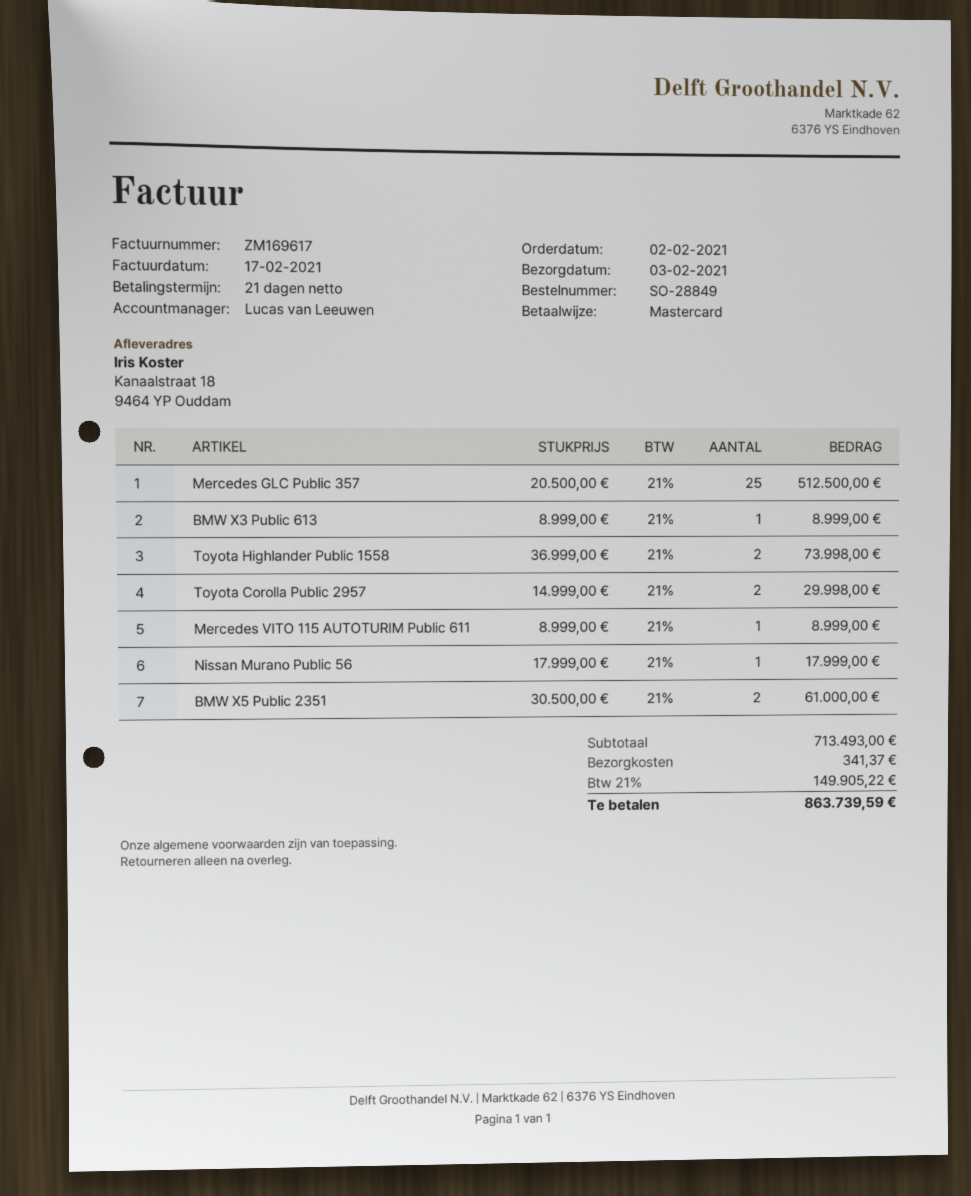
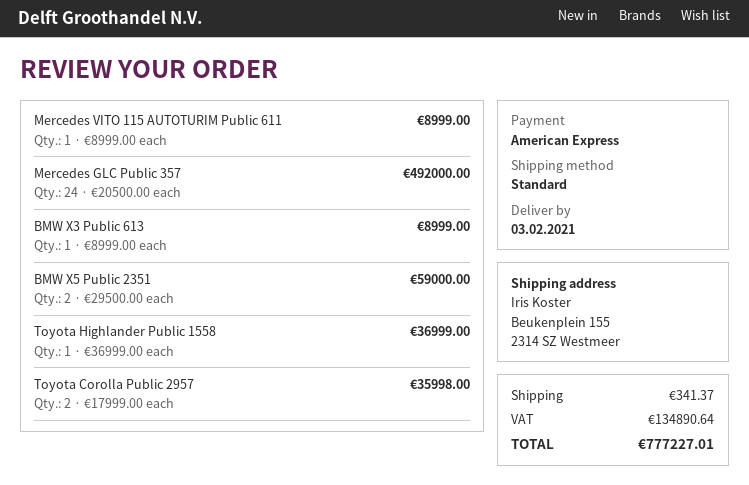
payment method: Mastercard -> American Express
ship to: Kanaalstraat 18, 9464 YP Ouddam -> Beukenplein 155, 2314 SZ Westmeer
Mercedes GLC Public 357: 25 x 20500.00 = 512500.00 -> 24 x 20500.00 = 492000.00
Toyota Highlander Public 1558: 2 x 36999.00 = 73998.00 -> 1 x 36999.00 = 36999.00
Toyota Corolla Public 2957: 2 x 14999.00 = 29998.00 -> 2 x 17999.00 = 35998.00
Nissan Murano Public 56: 1 x 17999.00 = 17999.00 -> none
BMW X5 Public 2351: 2 x 30500.00 = 61000.00 -> 2 x 29500.00 = 59000.00
tax: 149905.22 -> 134890.64
total: 863739.59 -> 777227.01

